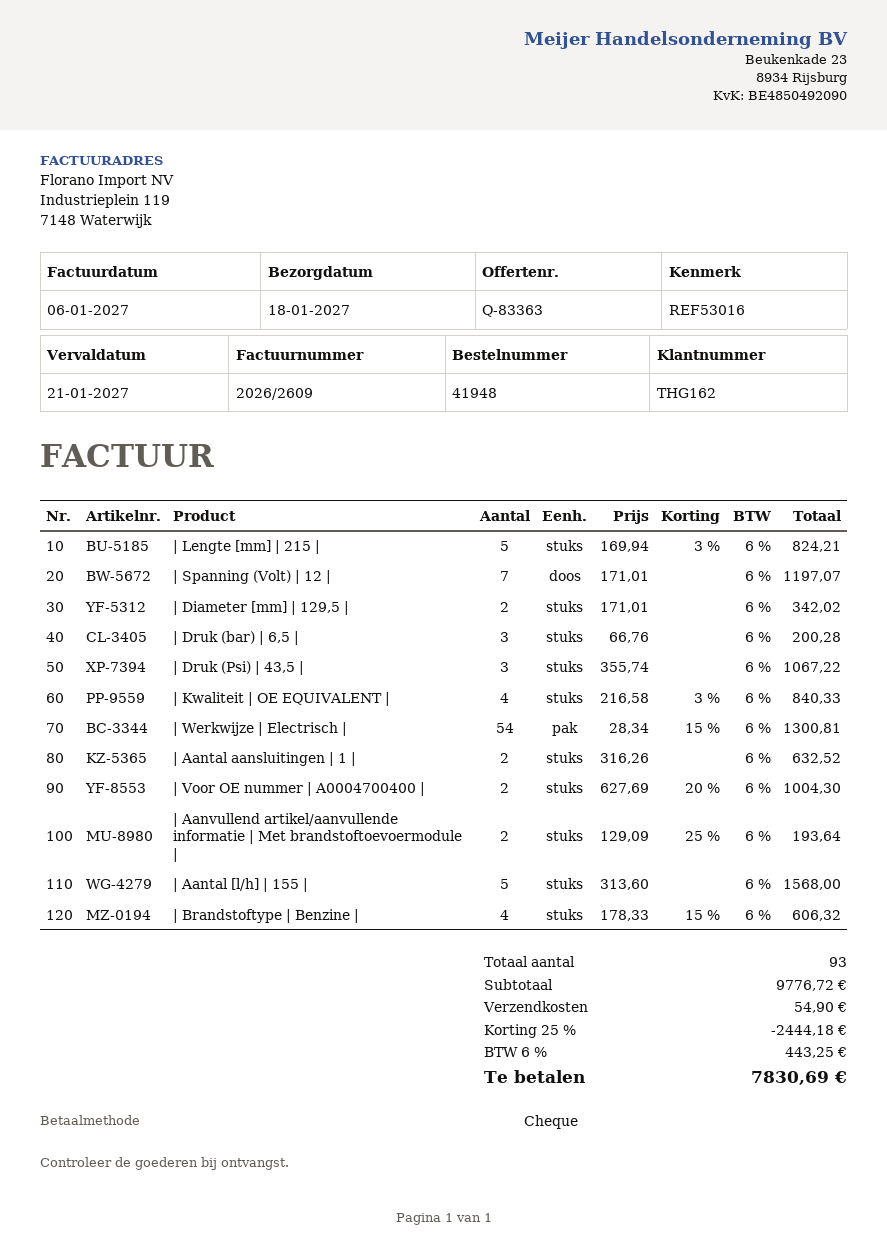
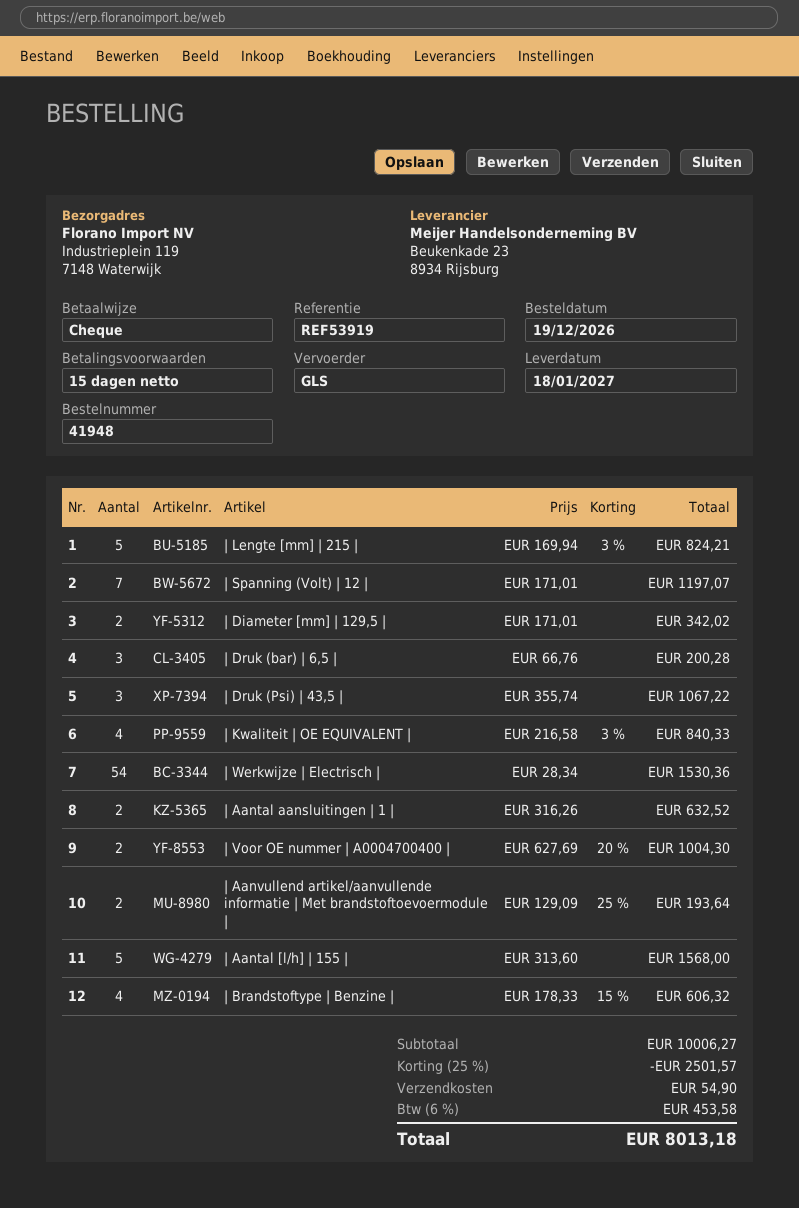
reference: REF53016 -> REF53919
| Werkwijze | Electrisch |: 54 x 28.34 - 15% = 1300.81 -> 54 x 28.34 = 1530.36
subtotal: 9776.72 -> 10006.27
discount: 25% = 2444.18 -> 25% = 2501.57
tax: 6% = 443.25 -> 6% = 453.58
total: 7830.69 -> 8013.18

